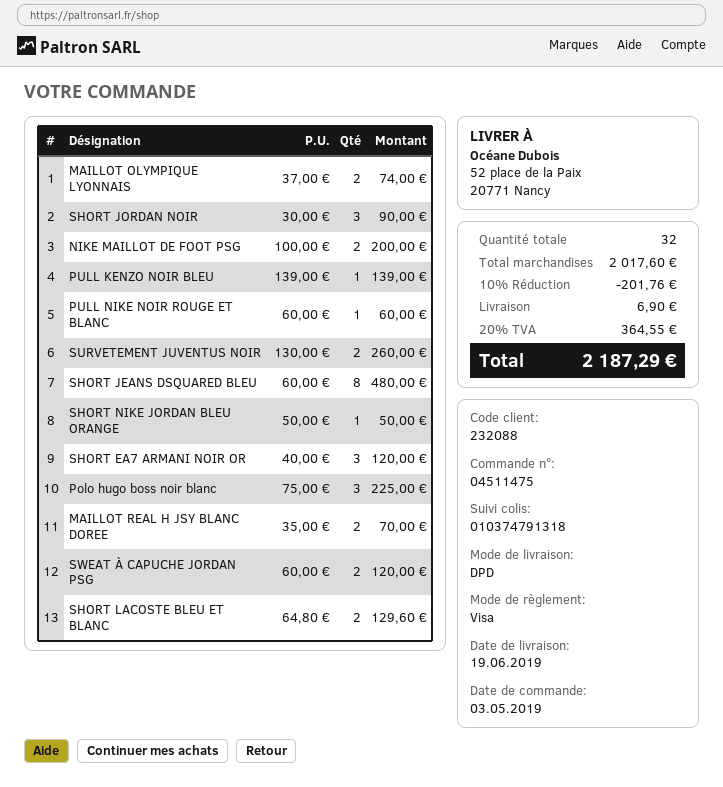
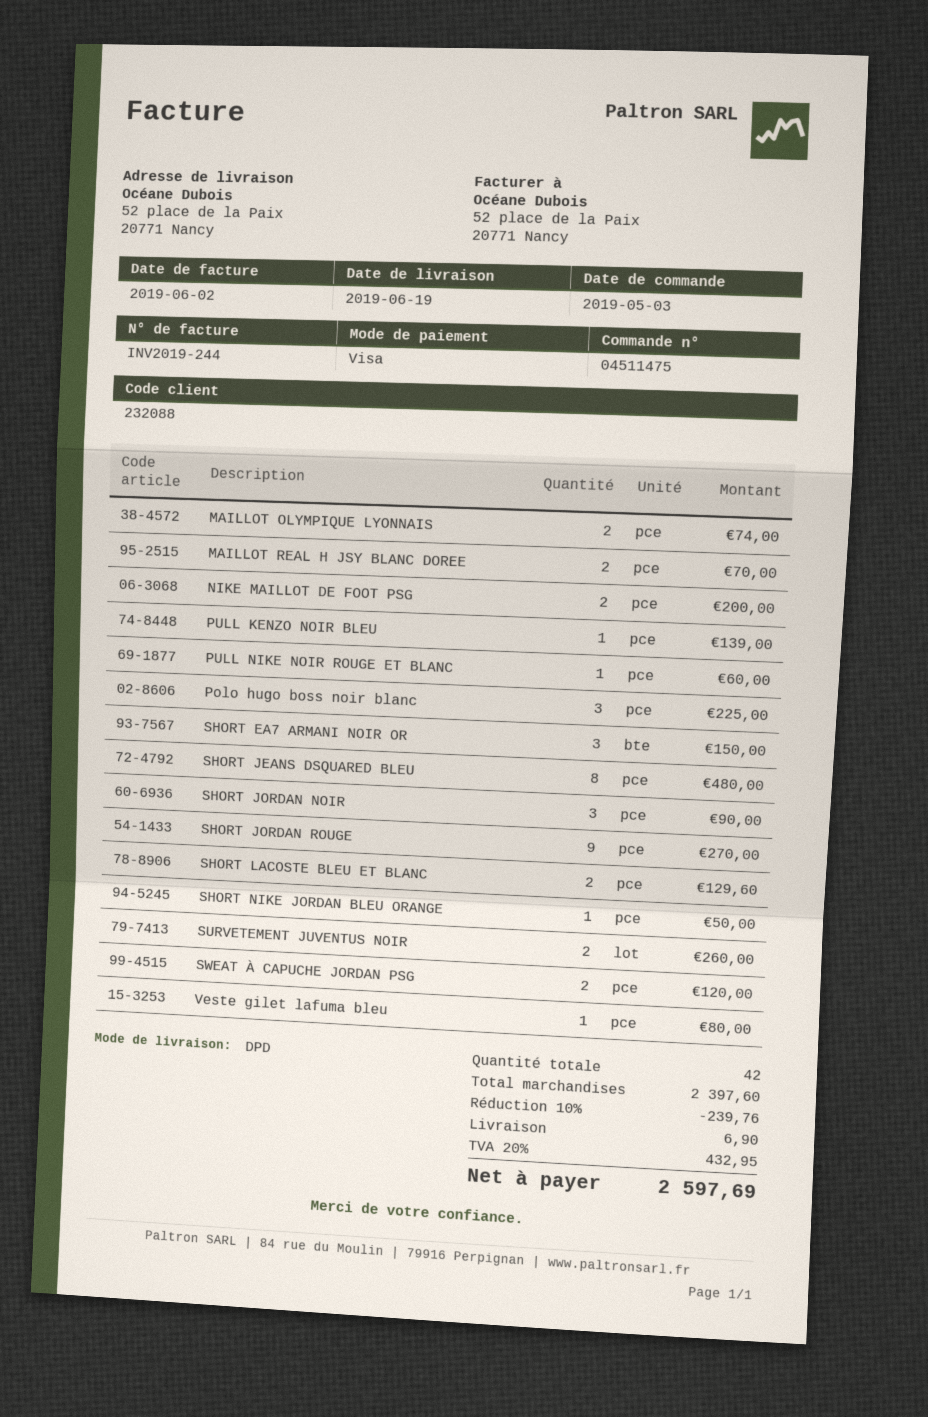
SHORT EA7 ARMANI NOIR OR: 3 for 120.00 -> 3 for 150.00
SHORT JORDAN ROUGE: none -> 9 for 270.00
Veste gilet lafuma bleu: none -> 1 for 80.00
total quantity: 32 -> 42
subtotal: 2017.60 -> 2397.60
discount: 10% = 201.76 -> 10% = 239.76
tax: 20% = 364.55 -> 20% = 432.95
total: 2187.29 -> 2597.69

